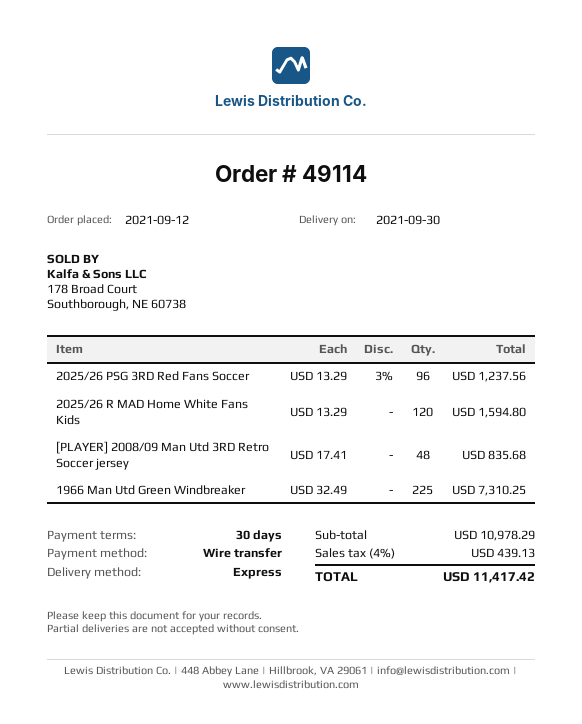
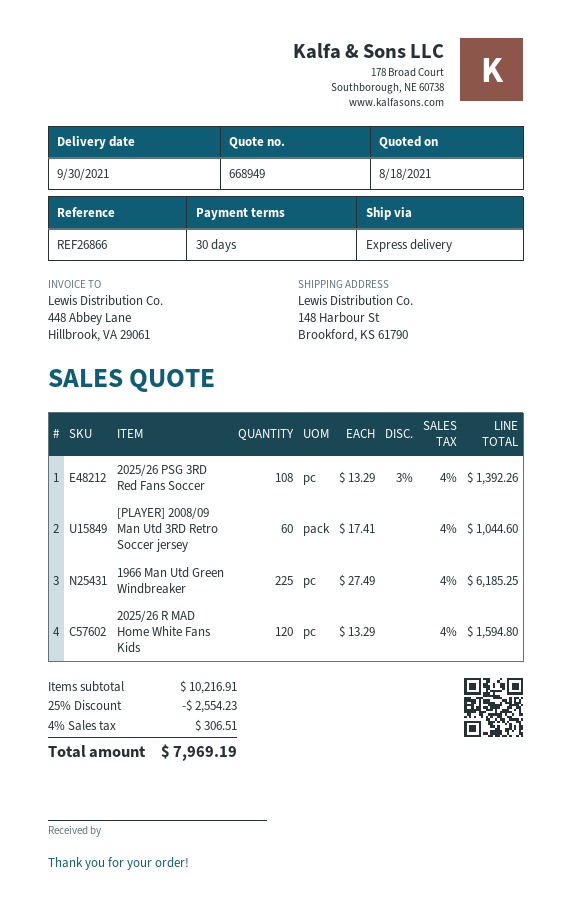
2025/26 PSG 3RD Red Fans Soccer: 96 x 13.29 - 3% = 1237.56 -> 108 x 13.29 - 3% = 1392.26
[PLAYER] 2008/09 Man Utd 3RD Retro Soccer jersey: 48 x 17.41 = 835.68 -> 60 x 17.41 = 1044.60
1966 Man Utd Green Windbreaker: 225 x 32.49 = 7310.25 -> 225 x 27.49 = 6185.25
subtotal: 10978.29 -> 10216.91
discount: none -> 25% = 2554.23
tax: 4% = 439.13 -> 4% = 306.51
total: 11417.42 -> 7969.19

